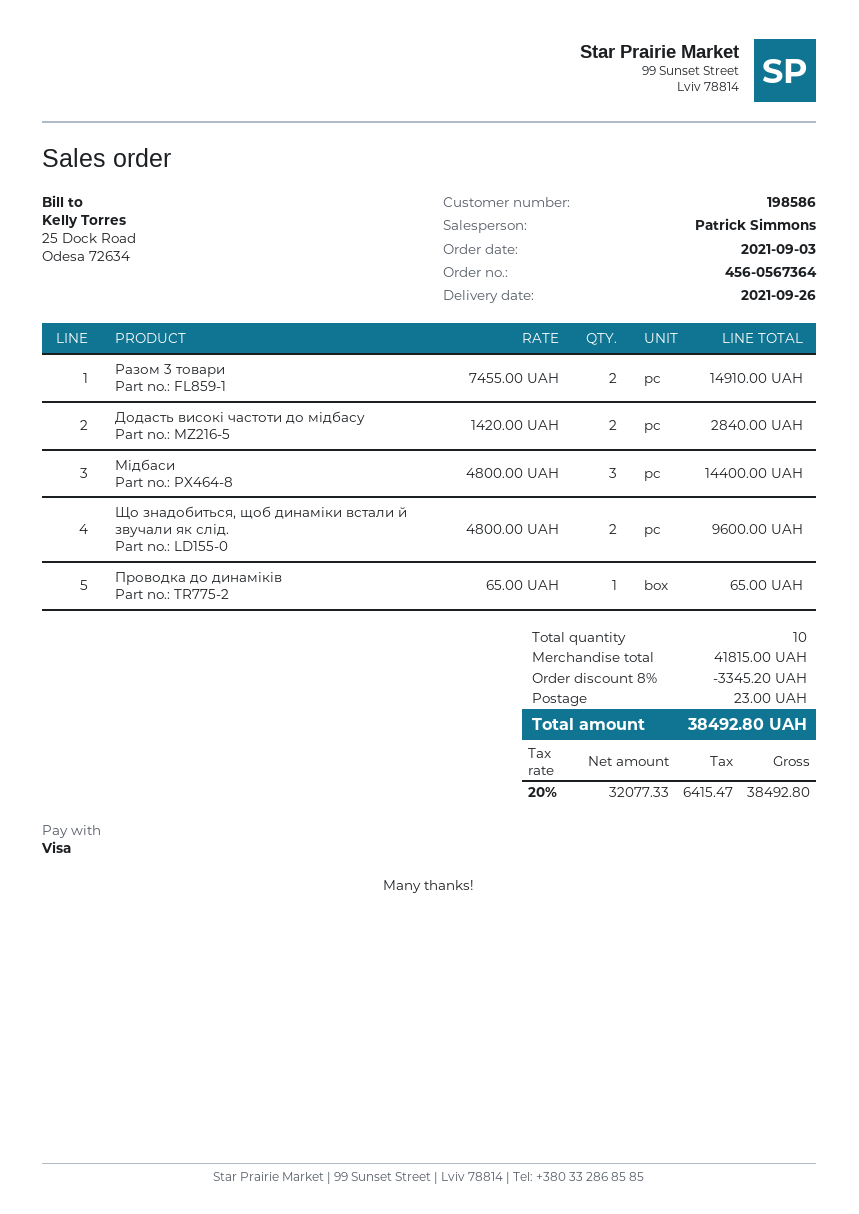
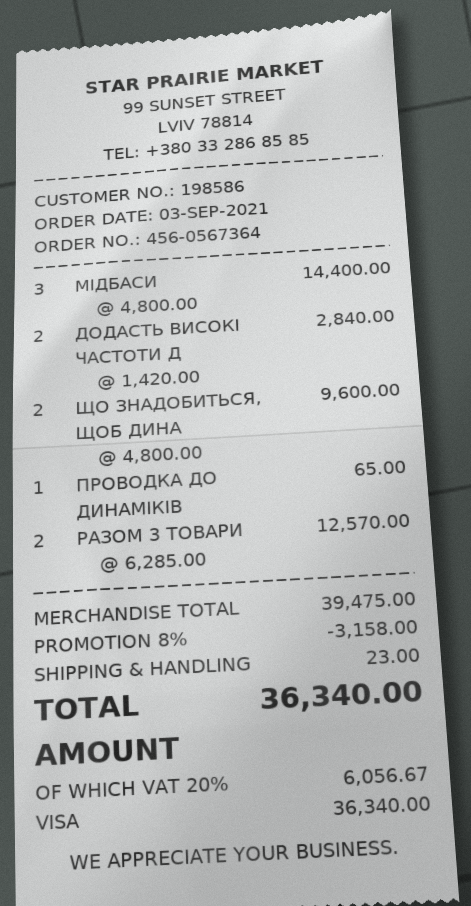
Разом 3 товари: 2 x 7455.00 = 14910.00 -> 2 x 6285.00 = 12570.00
subtotal: 41815.00 -> 39475.00
discount: 8% = 3345.20 -> 8% = 3158.00
tax: 20% = 6415.47 -> 20% = 6056.67
total: 38492.80 -> 36340.00

